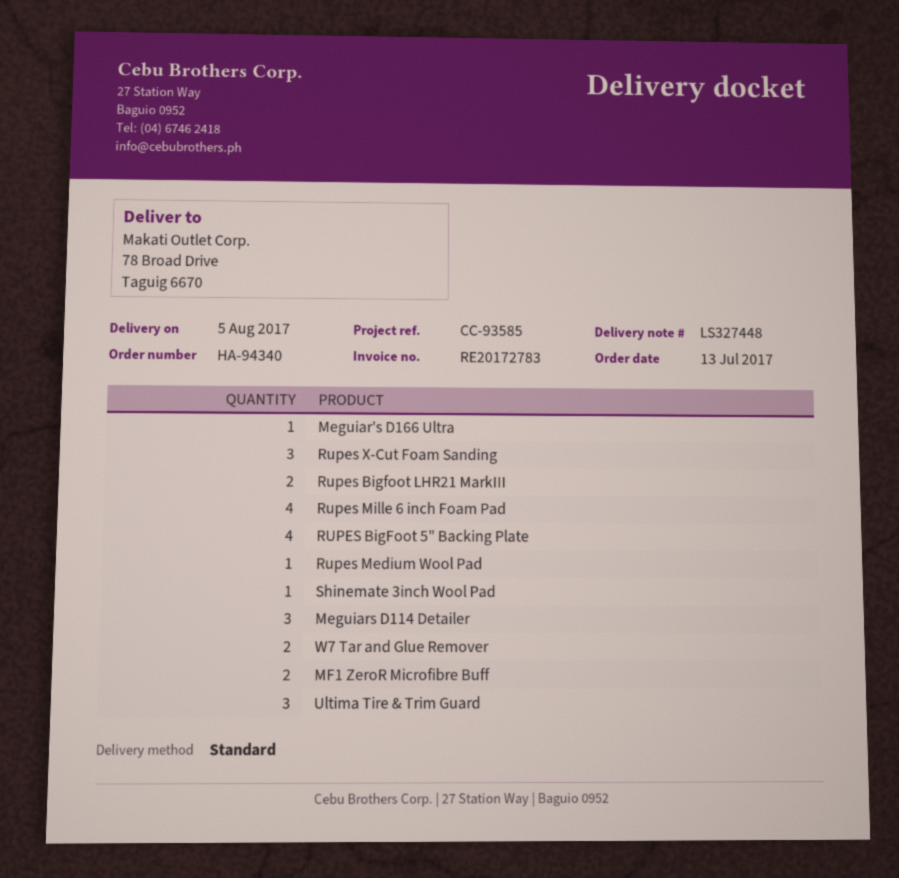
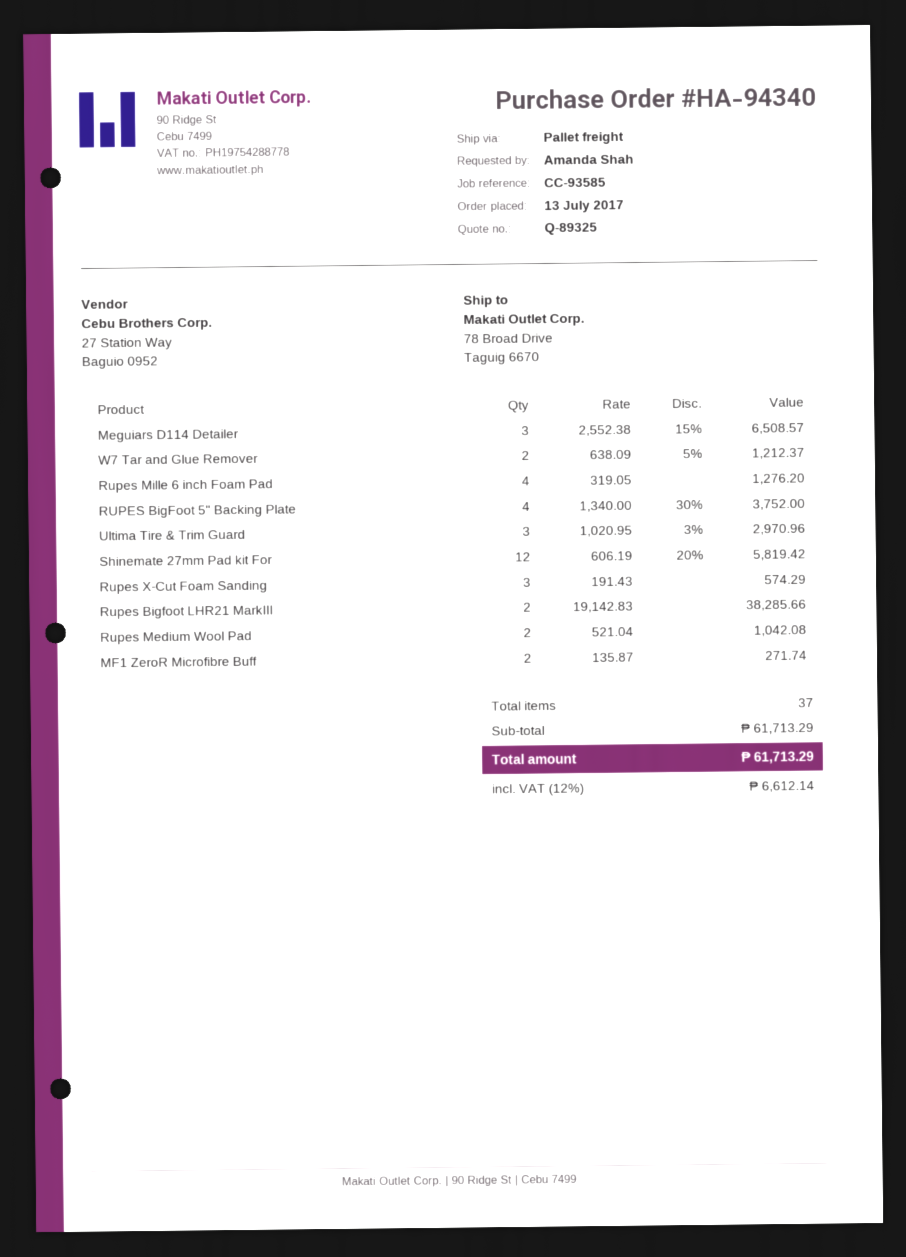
shipping method: standard -> pallet freight
Meguiar's D166 Ultra: 1 -> none
Rupes Medium Wool Pad: 1 -> 2
Shinemate 3inch Wool Pad: 1 -> none
Shinemate 27mm Pad kit For: none -> 12

